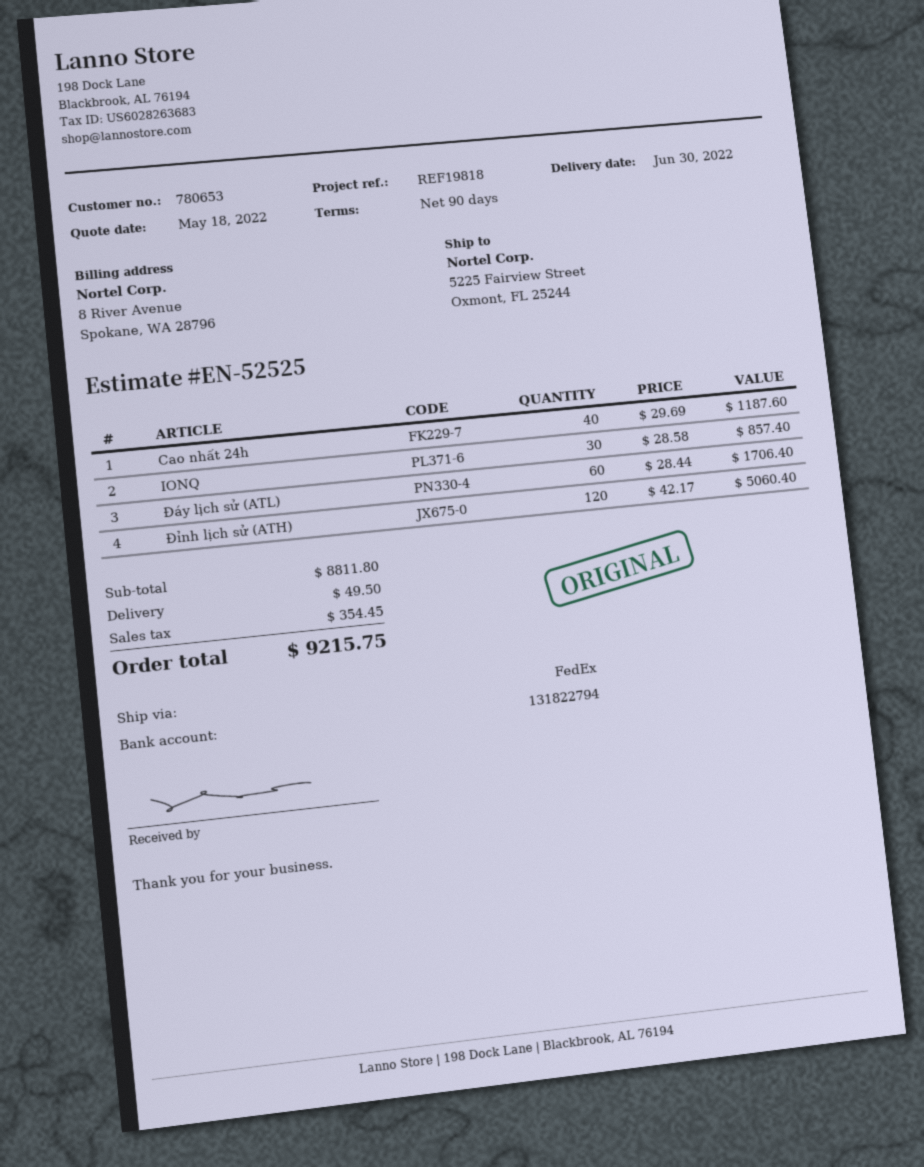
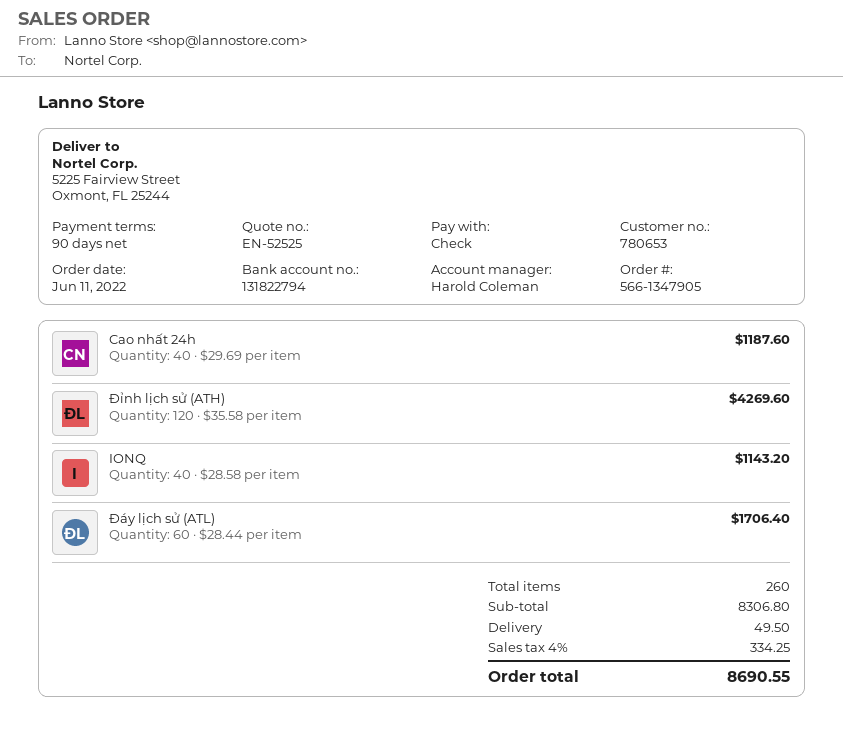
IONQ: 30 x 28.58 = 857.40 -> 40 x 28.58 = 1143.20
Đỉnh lịch sử (ATH): 120 x 42.17 = 5060.40 -> 120 x 35.58 = 4269.60
subtotal: 8811.80 -> 8306.80
tax: 354.45 -> 334.25
total: 9215.75 -> 8690.55

